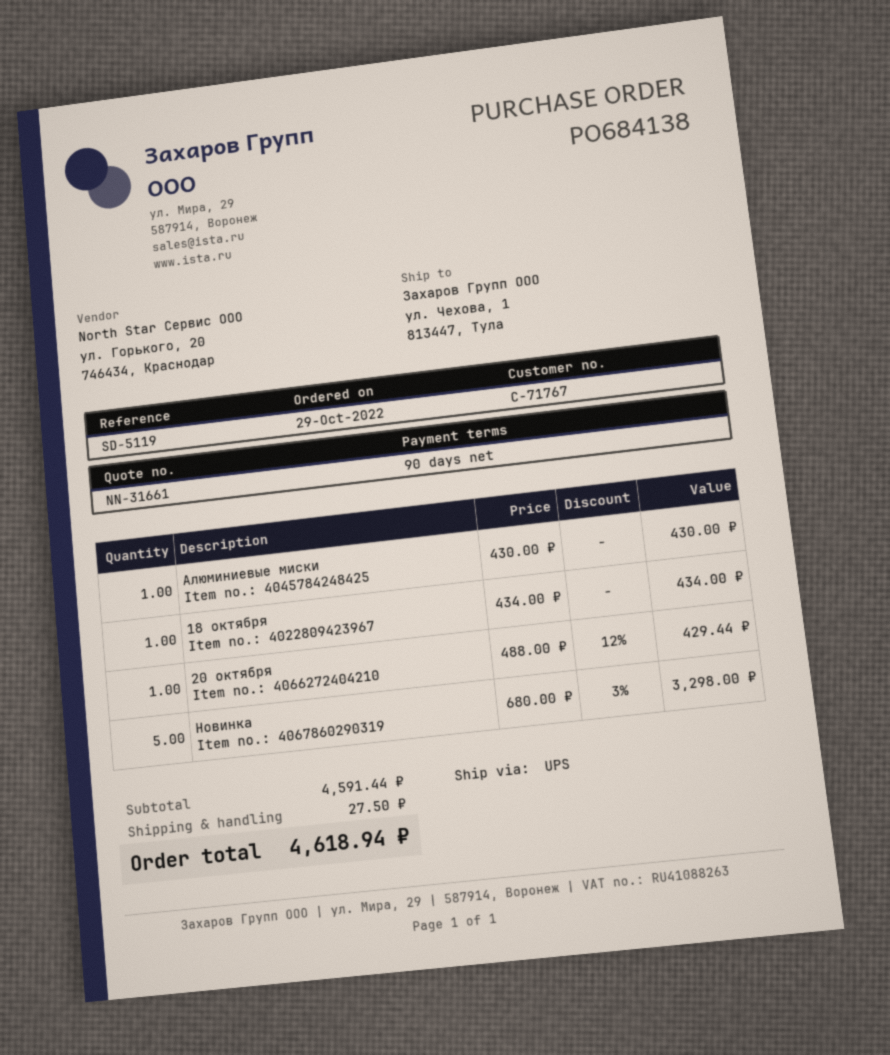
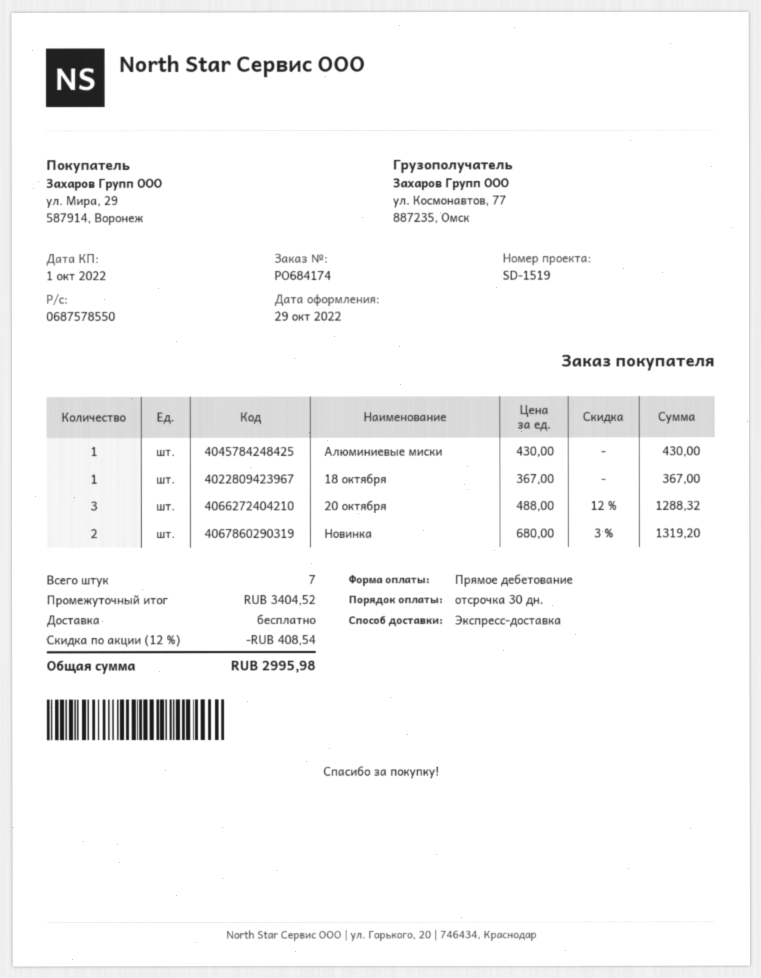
order number: PO684138 -> PO684174
payment terms: 90 days -> 30 days
reference: SD-5119 -> SD-1519
shipping method: UPS -> express
ship to: ул. Чехова, 1, 813447, Тула -> ул. Космонавтов, 77, 887235, Омск
18 октября: 1 x 434.00 = 434.00 -> 1 x 367.00 = 367.00
20 октября: 1 x 488.00 - 12% = 429.44 -> 3 x 488.00 - 12% = 1288.32
Новинка: 5 x 680.00 - 3% = 3298.00 -> 2 x 680.00 - 3% = 1319.20
subtotal: 4591.44 -> 3404.52
discount: none -> 12% = 408.54
shipping: 27.50 -> 0.00
total: 4618.94 -> 2995.98

